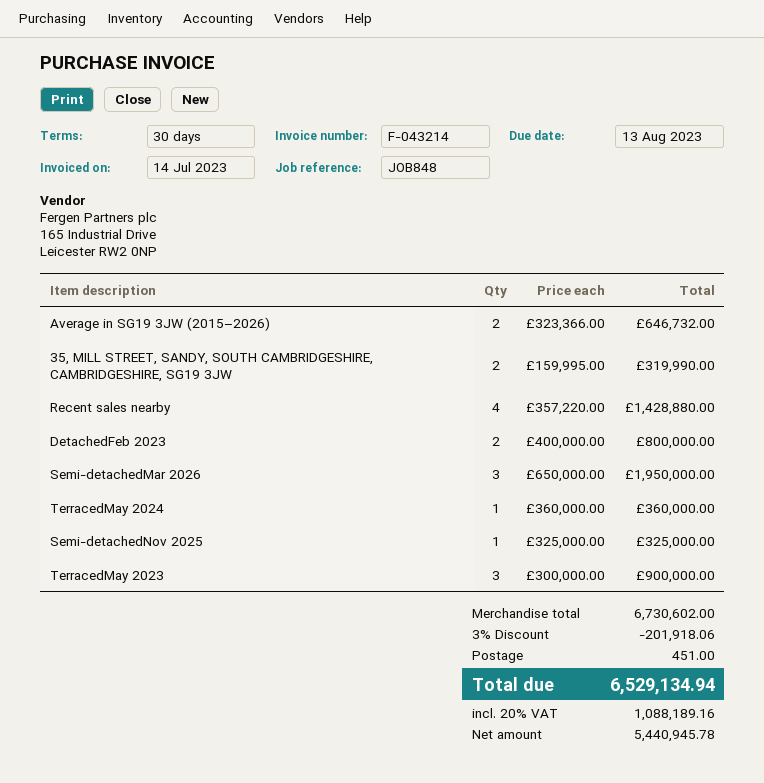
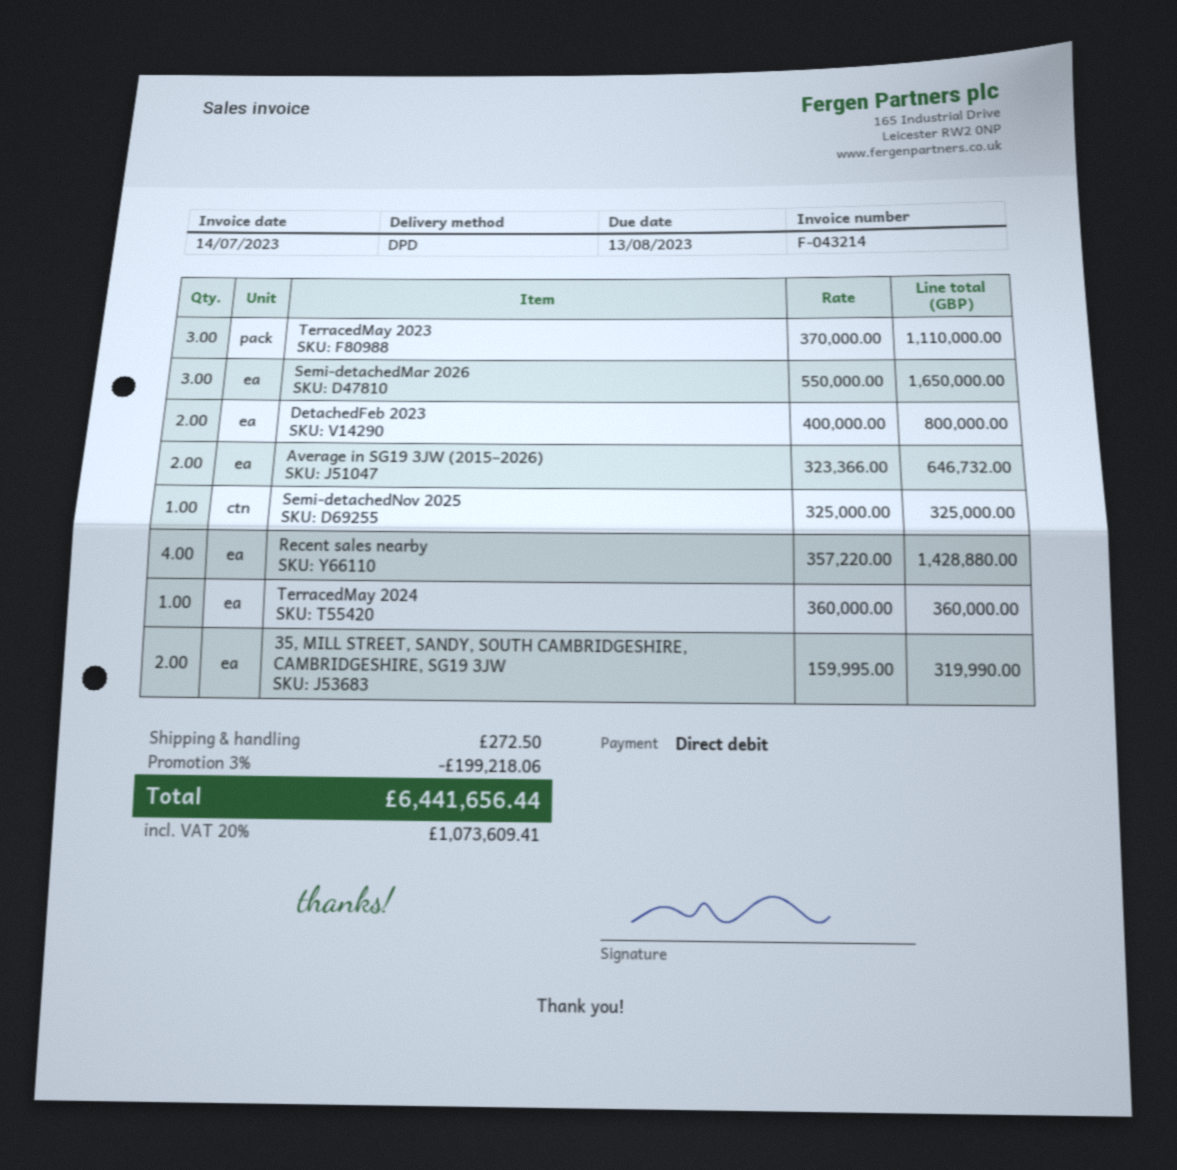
Semi-detachedMar 2026: 3 x 650000.00 = 1950000.00 -> 3 x 550000.00 = 1650000.00
TerracedMay 2023: 3 x 300000.00 = 900000.00 -> 3 x 370000.00 = 1110000.00
discount: 3% = 201918.06 -> 3% = 199218.06
shipping: 451.00 -> 272.50
tax: 20% = 1088189.16 -> 20% = 1073609.41
total: 6529134.94 -> 6441656.44

